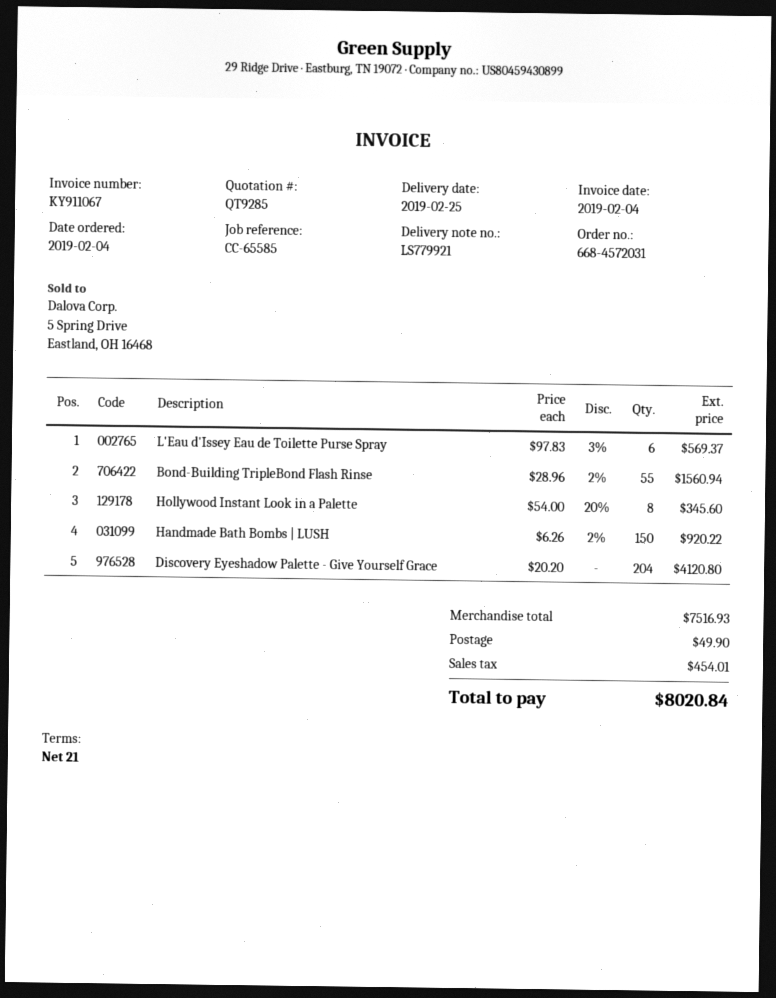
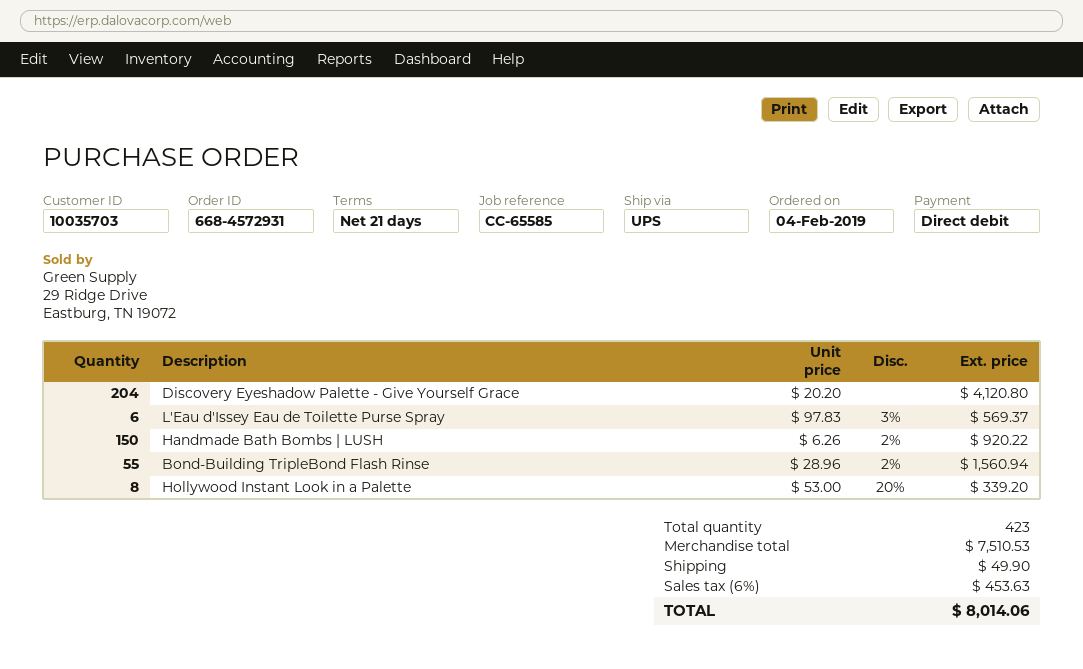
order number: 668-4572031 -> 668-4572931
Hollywood Instant Look in a Palette: 8 x 54.00 - 20% = 345.60 -> 8 x 53.00 - 20% = 339.20
subtotal: 7516.93 -> 7510.53
tax: 454.01 -> 453.63
total: 8020.84 -> 8014.06

